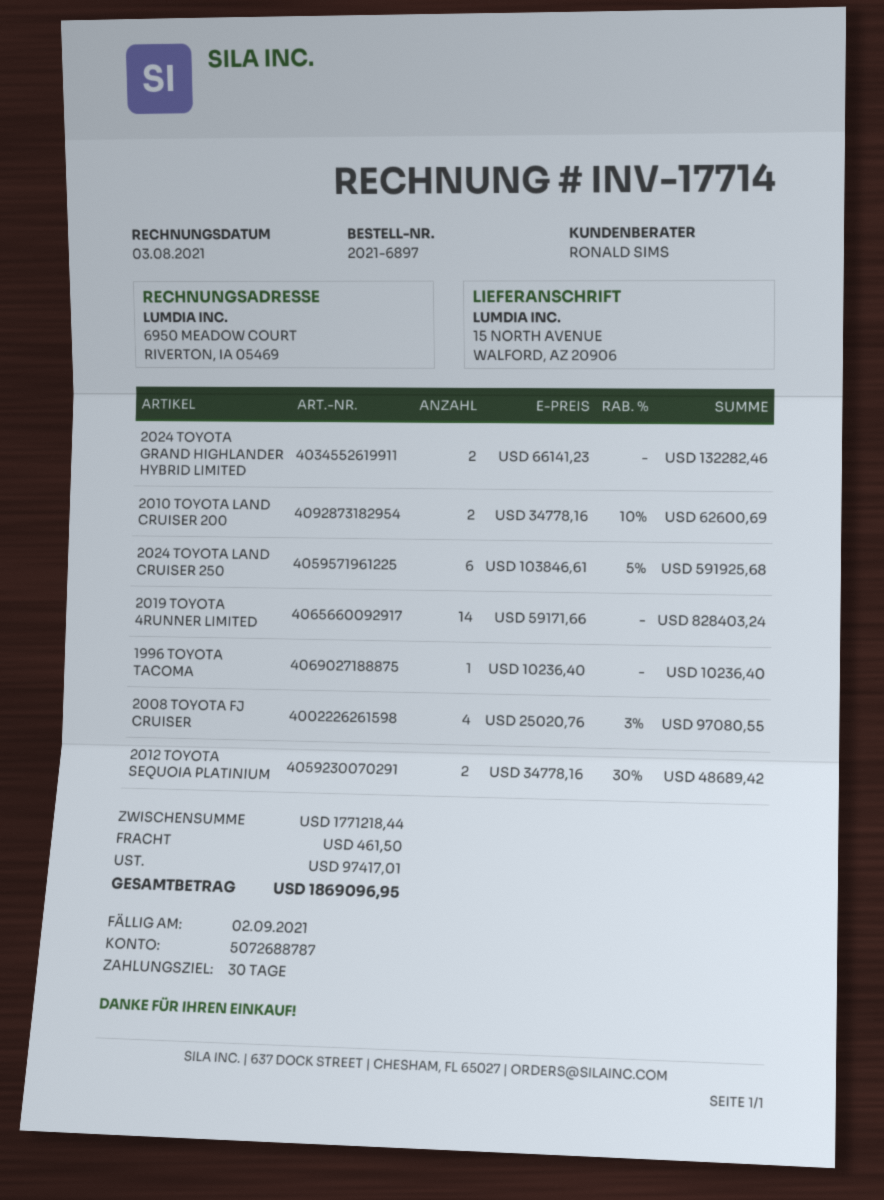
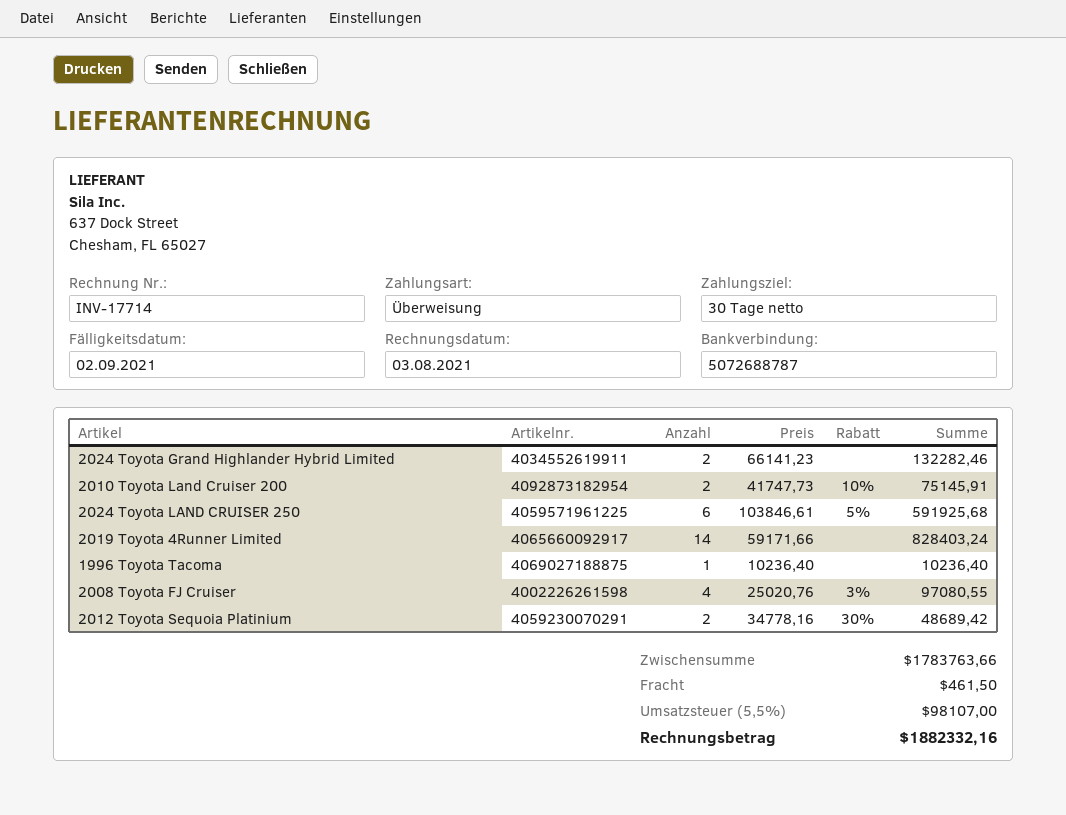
2010 TOYOTA LAND CRUISER 200: 2 x 34778.16 - 10% = 62600.69 -> 2 x 41747.73 - 10% = 75145.91
subtotal: 1771218.44 -> 1783763.66
tax: 97417.01 -> 98107.00
total: 1869096.95 -> 1882332.16

